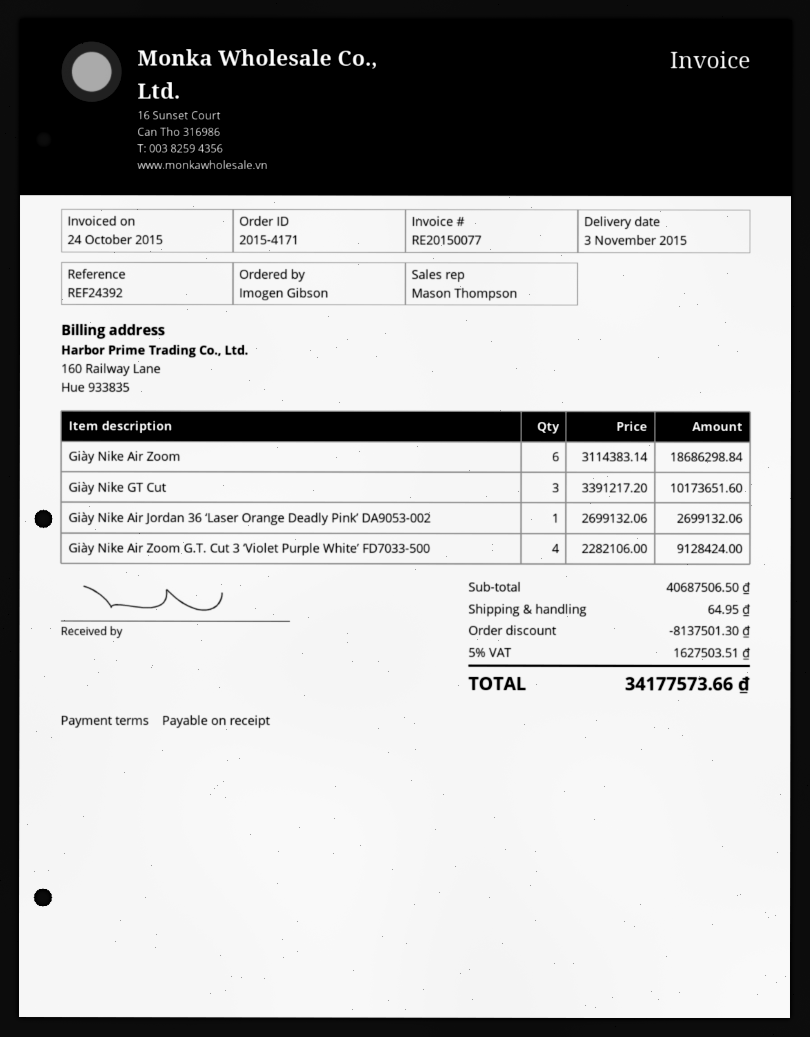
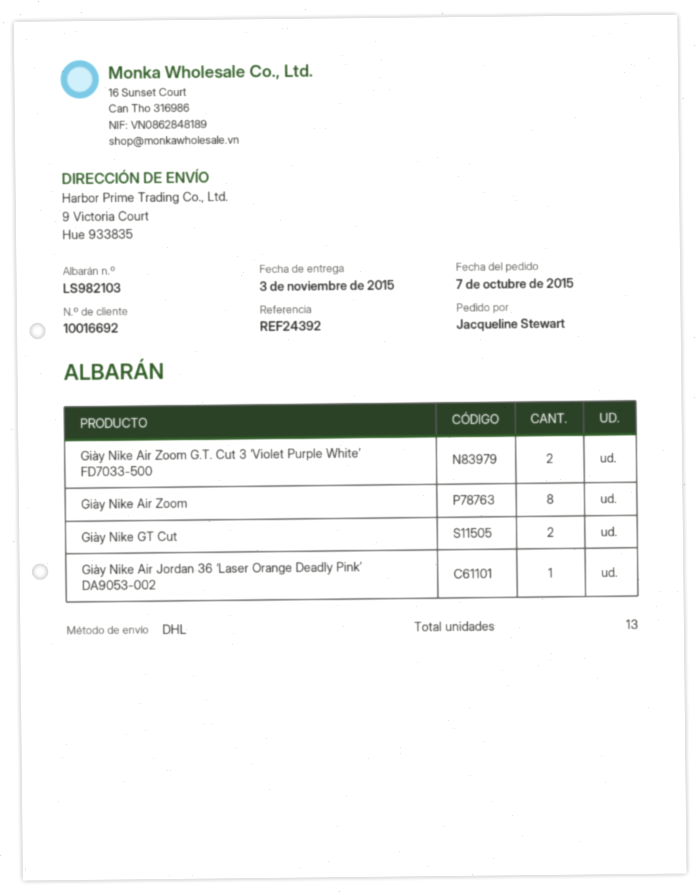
ordered by: Imogen Gibson -> Jacqueline Stewart
Giày Nike Air Zoom: 6 -> 8
Giày Nike GT Cut: 3 -> 2
Giày Nike Air Zoom G.T. Cut 3 ‘Violet Purple White’ FD7033-500: 4 -> 2

